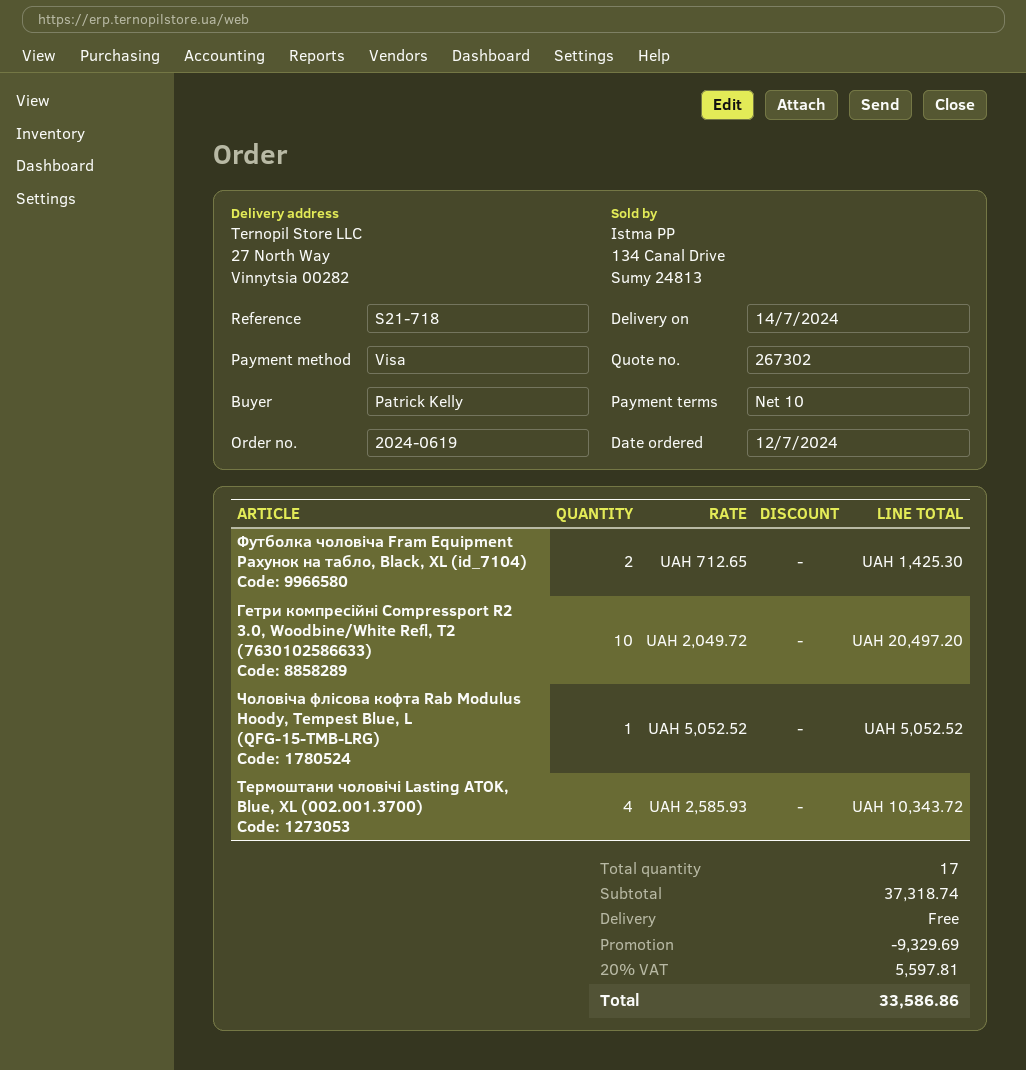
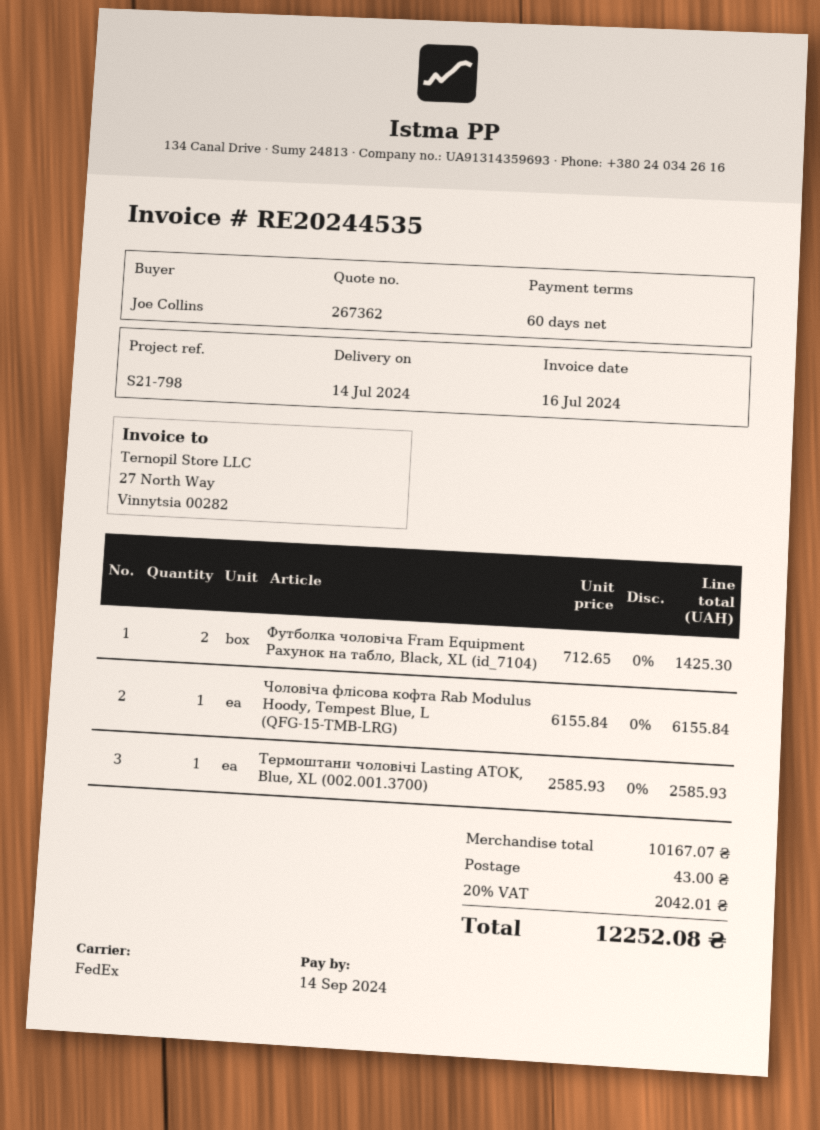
quote number: 267302 -> 267362
payment terms: 10 days -> 60 days
reference: S21-718 -> S21-798
ordered by: Patrick Kelly -> Joe Collins
Гетри компресійні Compressport R2 3.0, Woodbine/White Refl, T2 (7630102586633): 10 x 2049.72 = 20497.20 -> none
Чоловіча флісова кофта Rab Modulus Hoody, Tempest Blue, L (QFG-15-TMB-LRG): 1 x 5052.52 = 5052.52 -> 1 x 6155.84 = 6155.84
Термоштани чоловічі Lasting ATOK, Blue, XL (002.001.3700): 4 x 2585.93 = 10343.72 -> 1 x 2585.93 = 2585.93
subtotal: 37318.74 -> 10167.07
discount: 9329.69 -> none
shipping: 0.00 -> 43.00
tax: 20% = 5597.81 -> 20% = 2042.01
total: 33586.86 -> 12252.08

